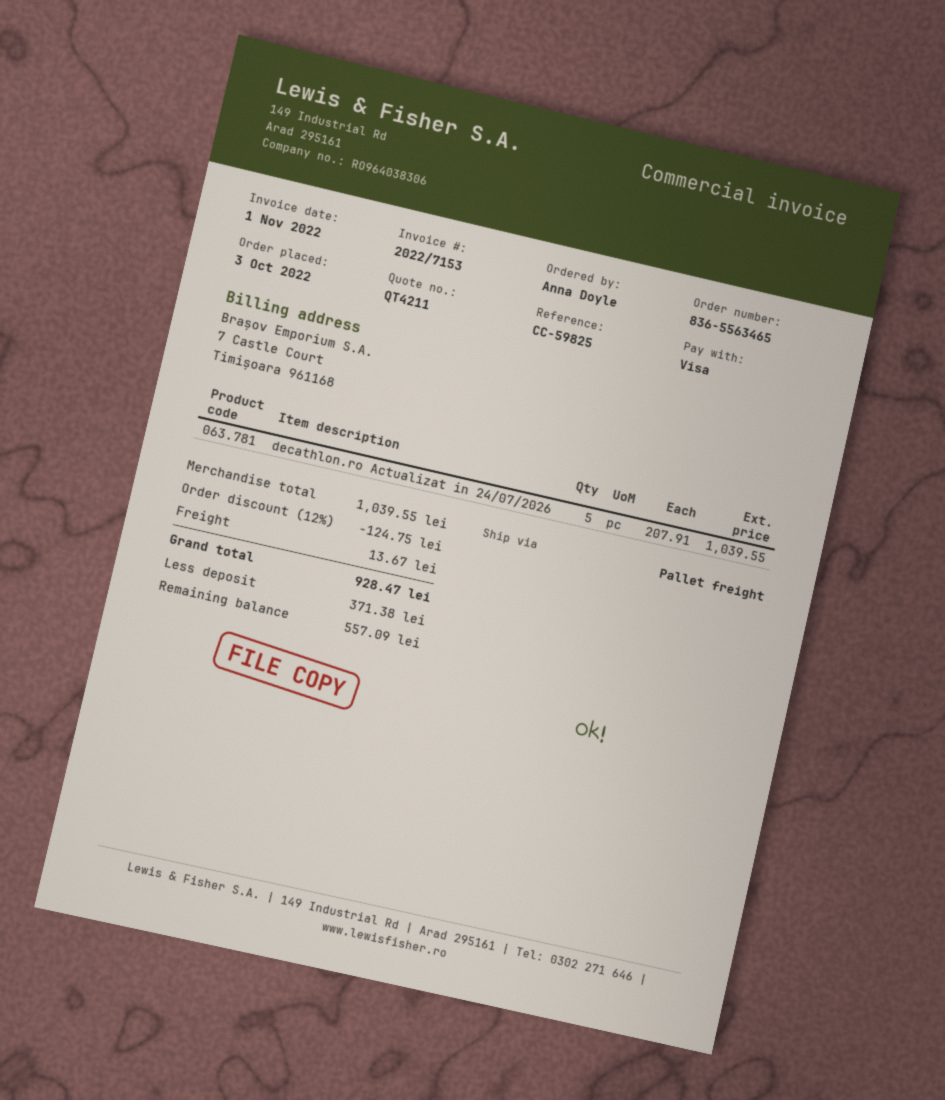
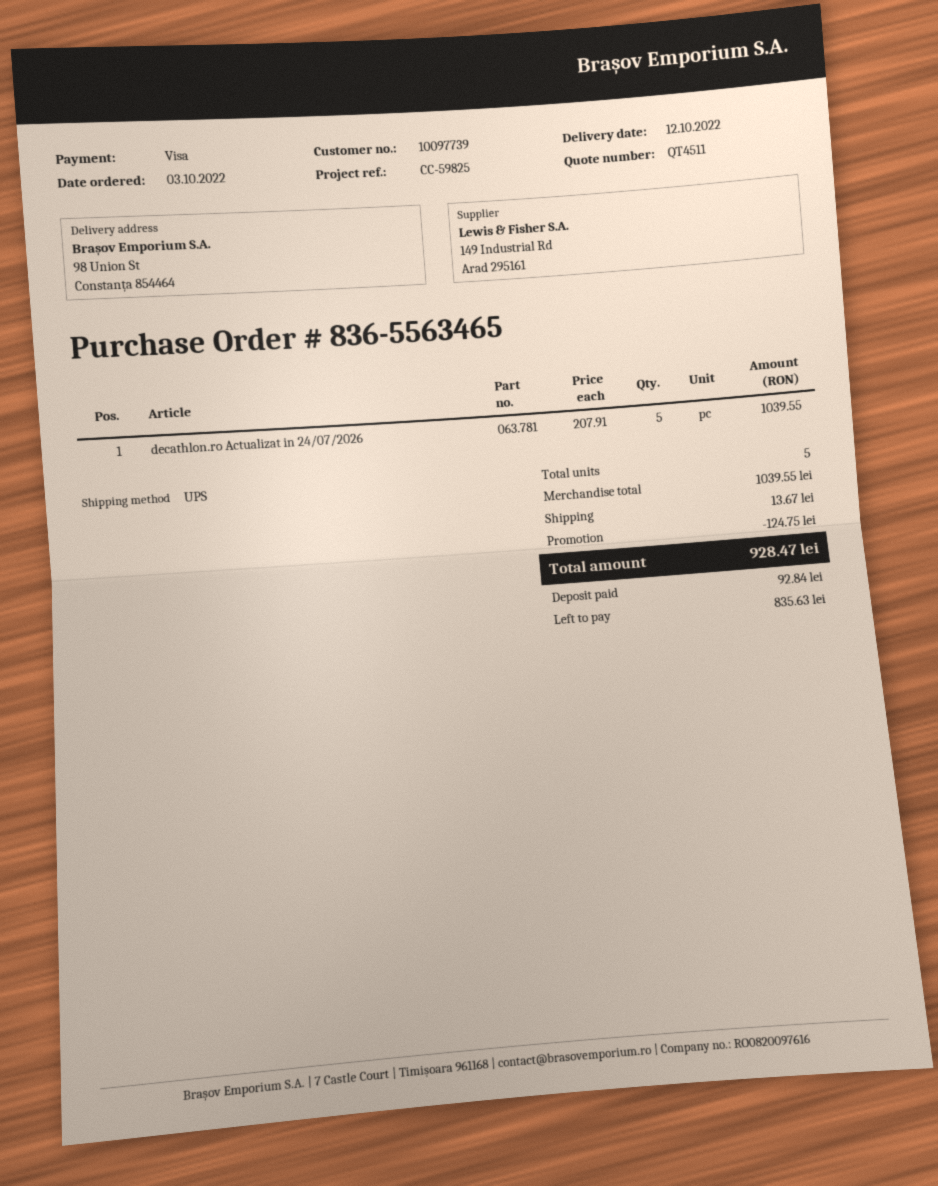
quote number: QT4211 -> QT4511
shipping method: pallet freight -> UPS
deposit: 371.38 -> 92.84
balance: 557.09 -> 835.63

